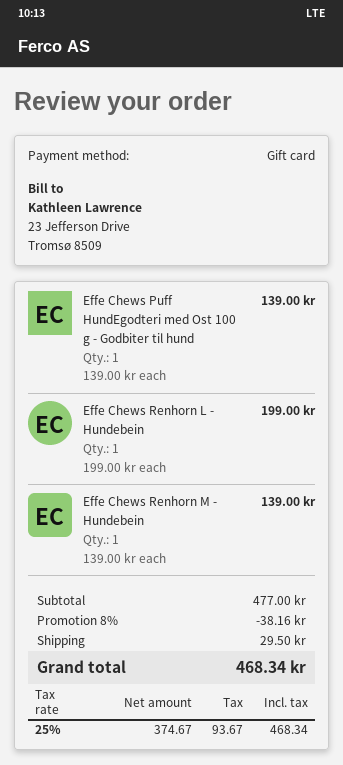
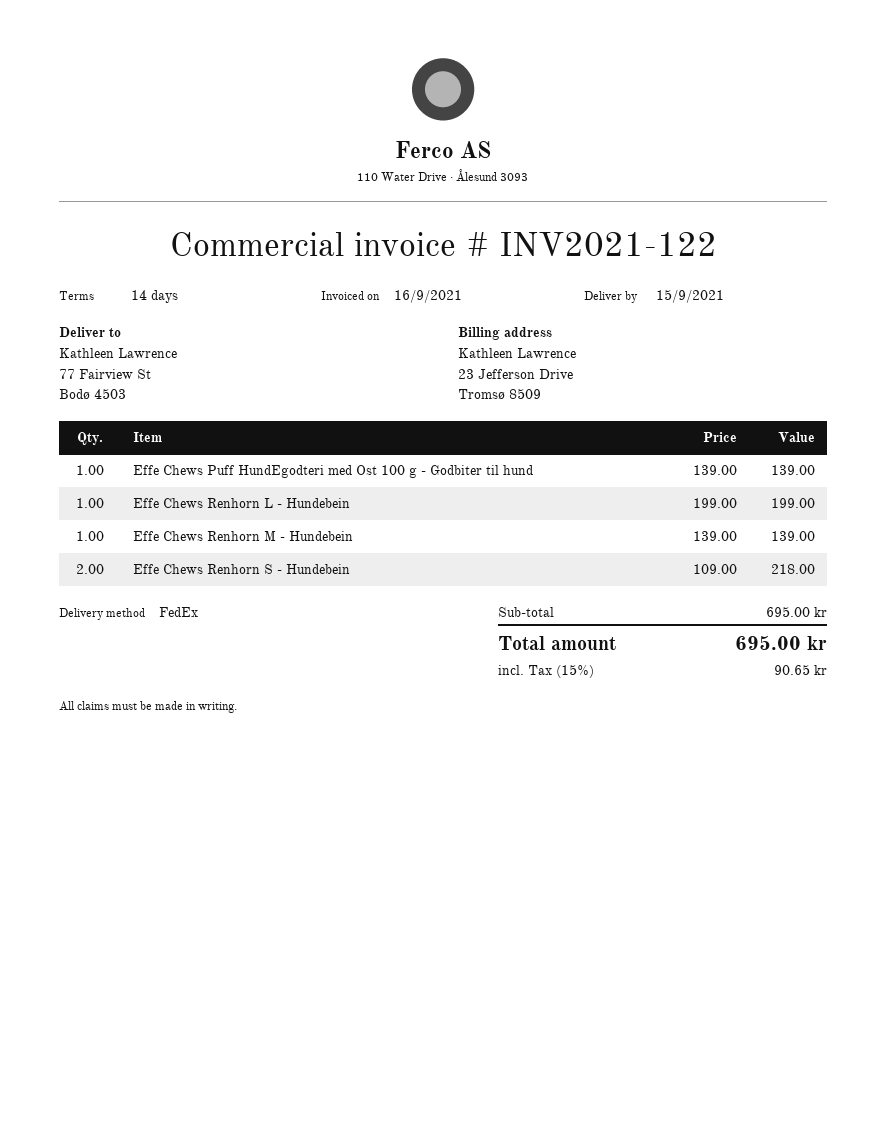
Effe Chews Renhorn S - Hundebein: none -> 2 x 109.00 = 218.00
subtotal: 477.00 -> 695.00
discount: 8% = 38.16 -> none
shipping: 29.50 -> none
tax: 25% = 93.67 -> 15% = 90.65
total: 468.34 -> 695.00

